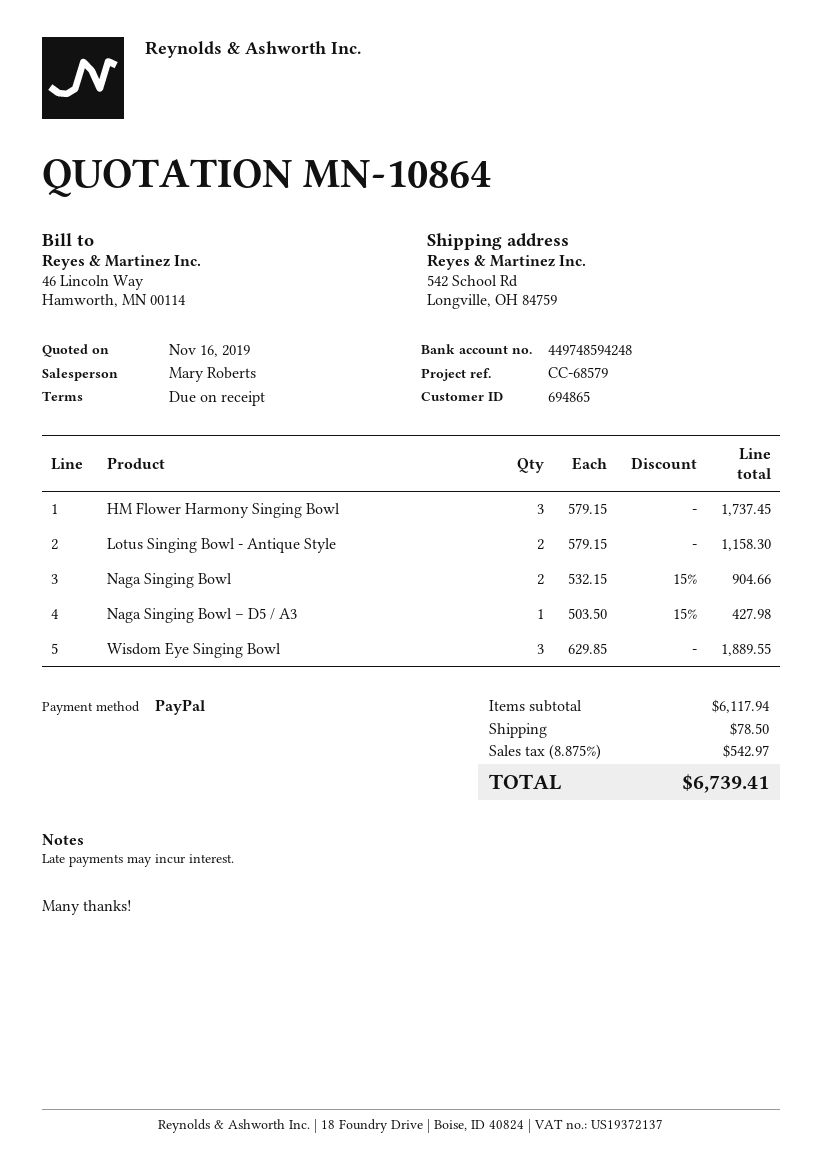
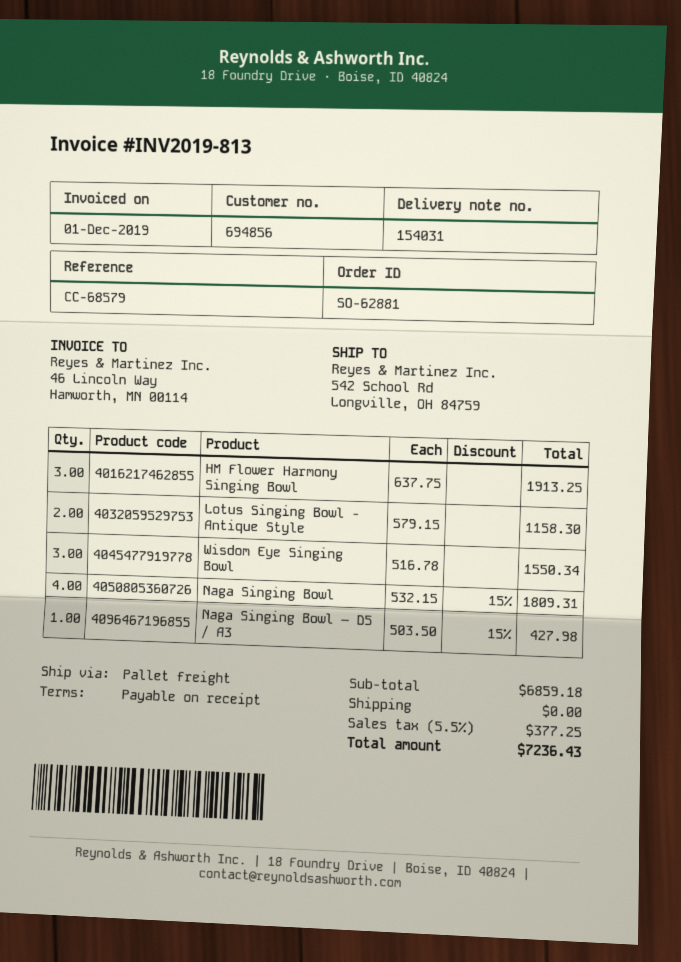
customer number: 694865 -> 694856
HM Flower Harmony Singing Bowl: 3 x 579.15 = 1737.45 -> 3 x 637.75 = 1913.25
Naga Singing Bowl: 2 x 532.15 - 15% = 904.66 -> 4 x 532.15 - 15% = 1809.31
Wisdom Eye Singing Bowl: 3 x 629.85 = 1889.55 -> 3 x 516.78 = 1550.34
subtotal: 6117.94 -> 6859.18
shipping: 78.50 -> 0.00
tax: 8.875% = 542.97 -> 5.5% = 377.25
total: 6739.41 -> 7236.43

